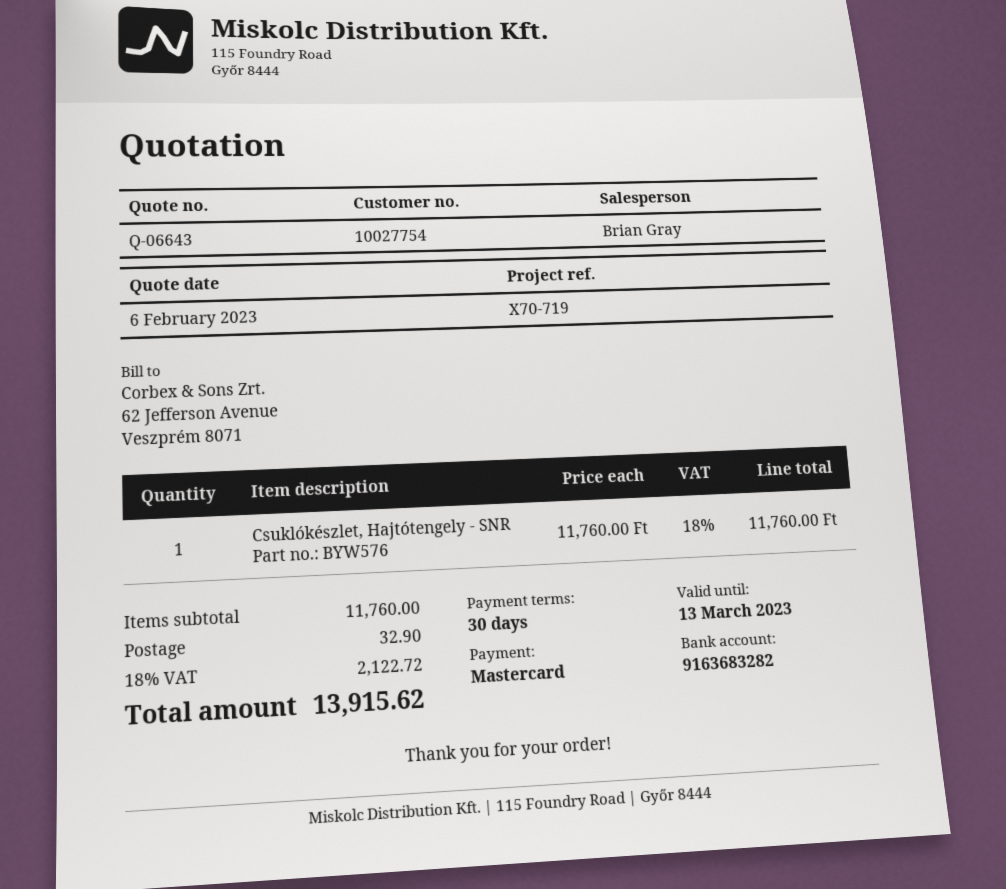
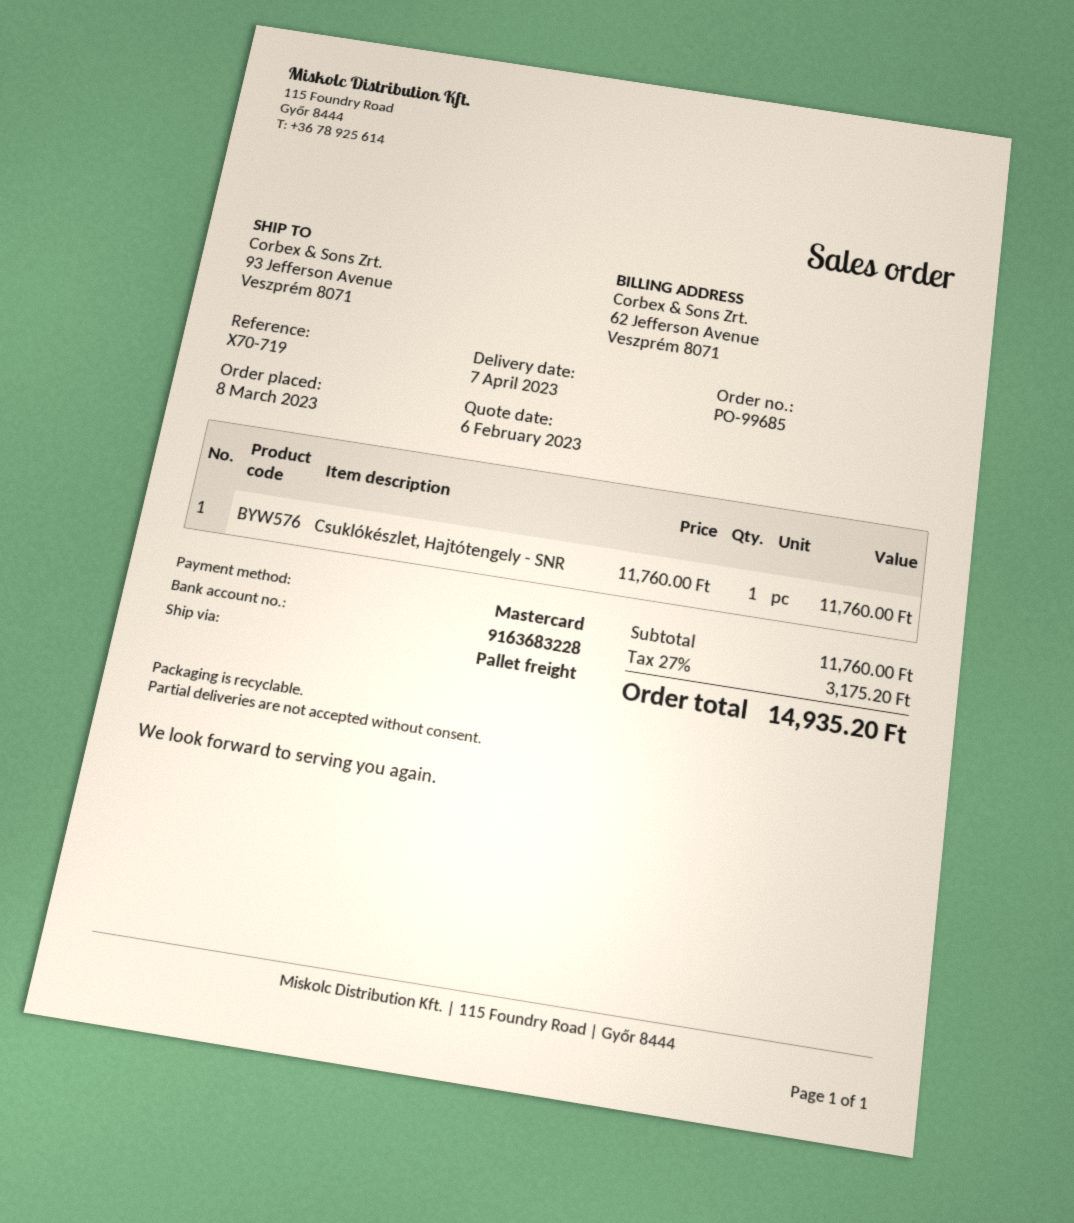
bank account: 9163683282 -> 9163683228
shipping: 32.90 -> none
tax: 18% = 2122.72 -> 27% = 3175.20
total: 13915.62 -> 14935.20

